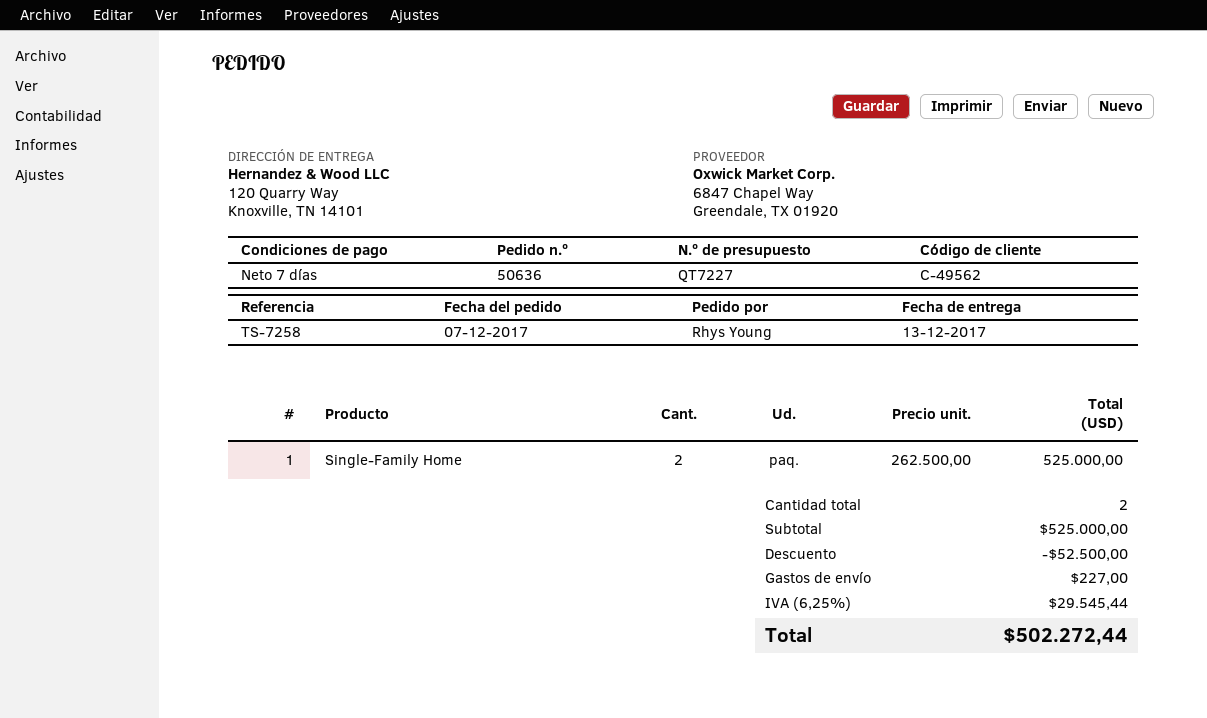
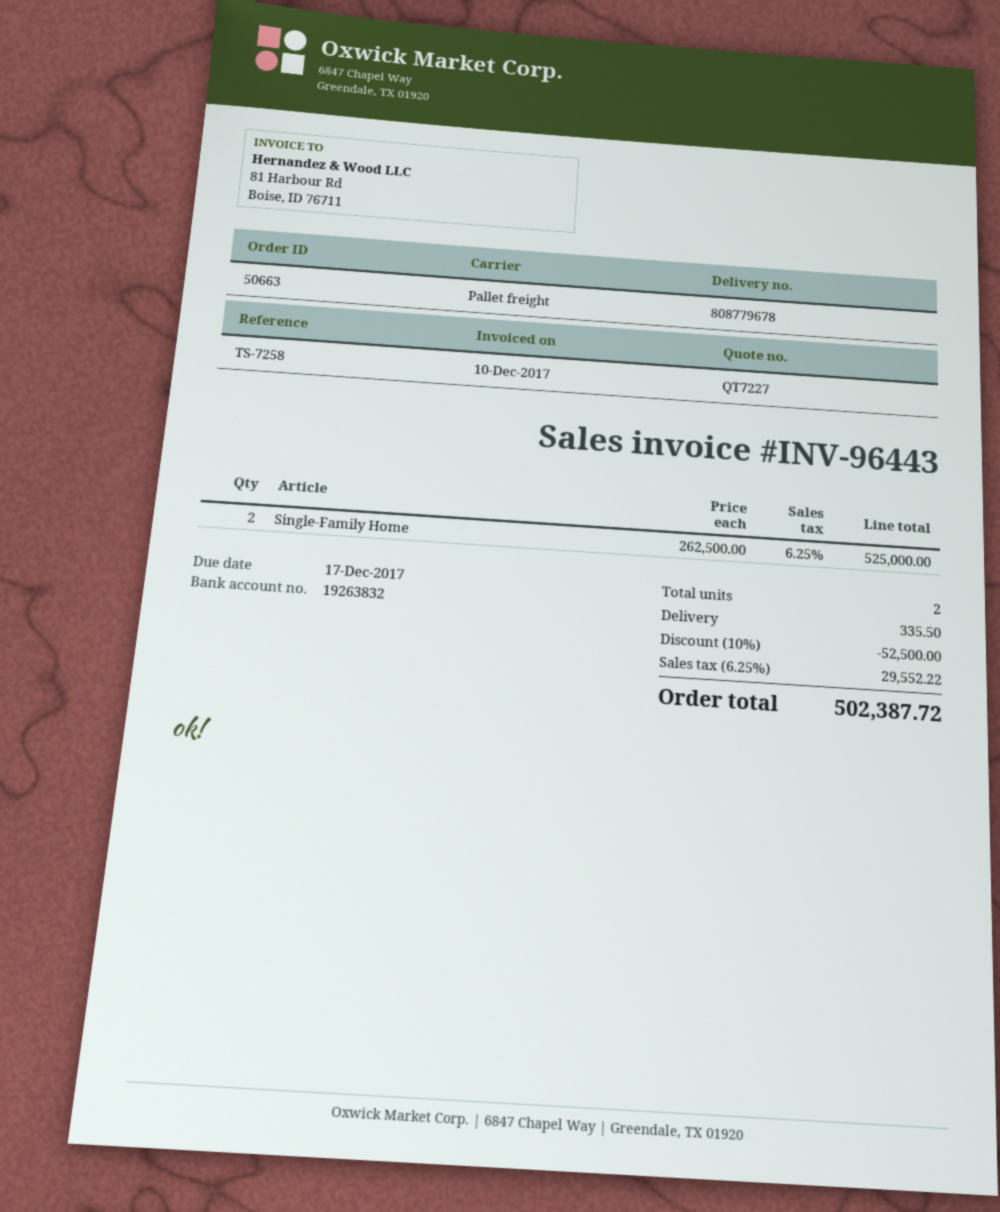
order number: 50636 -> 50663
shipping: 227.00 -> 335.50
tax: 6.25% = 29545.44 -> 6.25% = 29552.22
total: 502272.44 -> 502387.72

